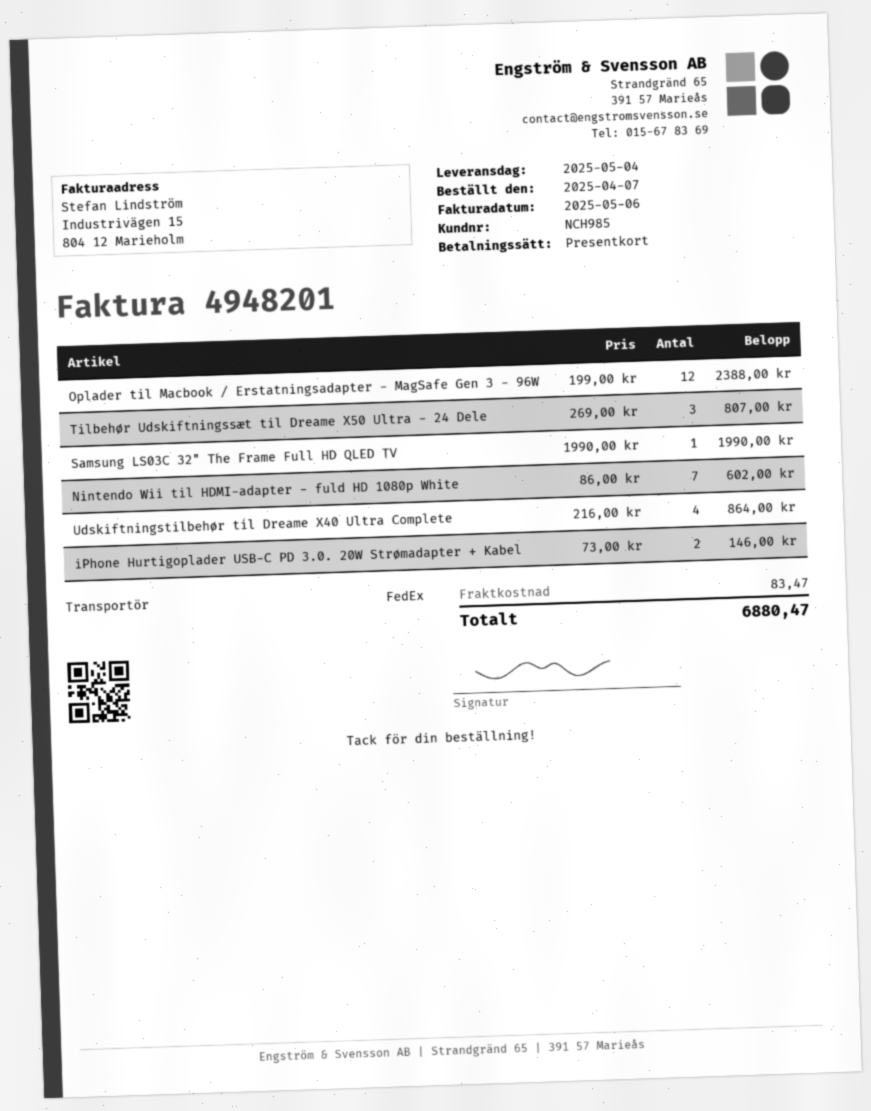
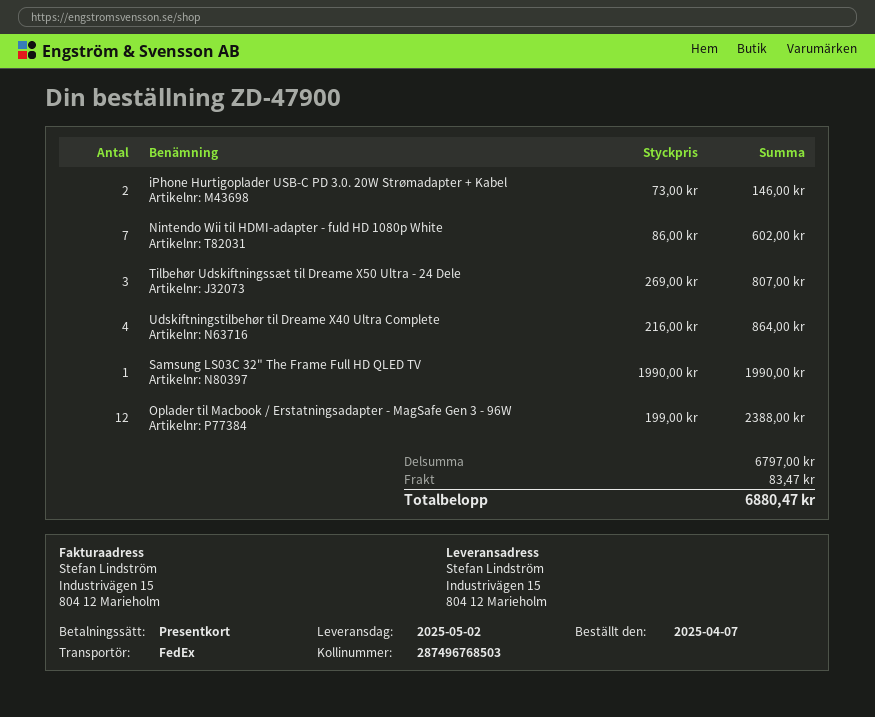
delivery date: 2025-05-04 -> 2025-05-02

